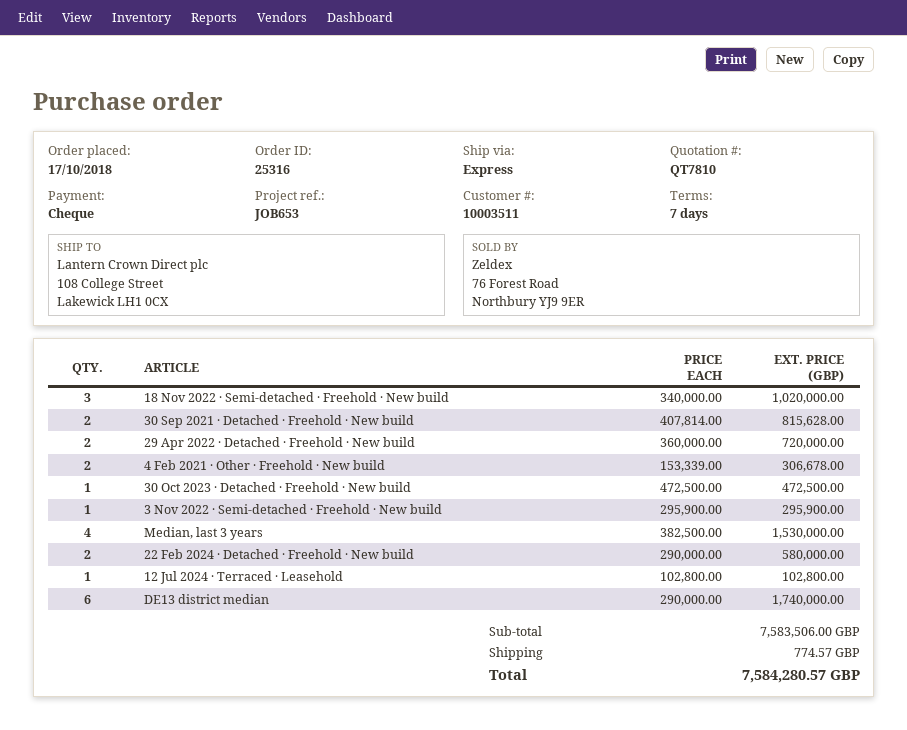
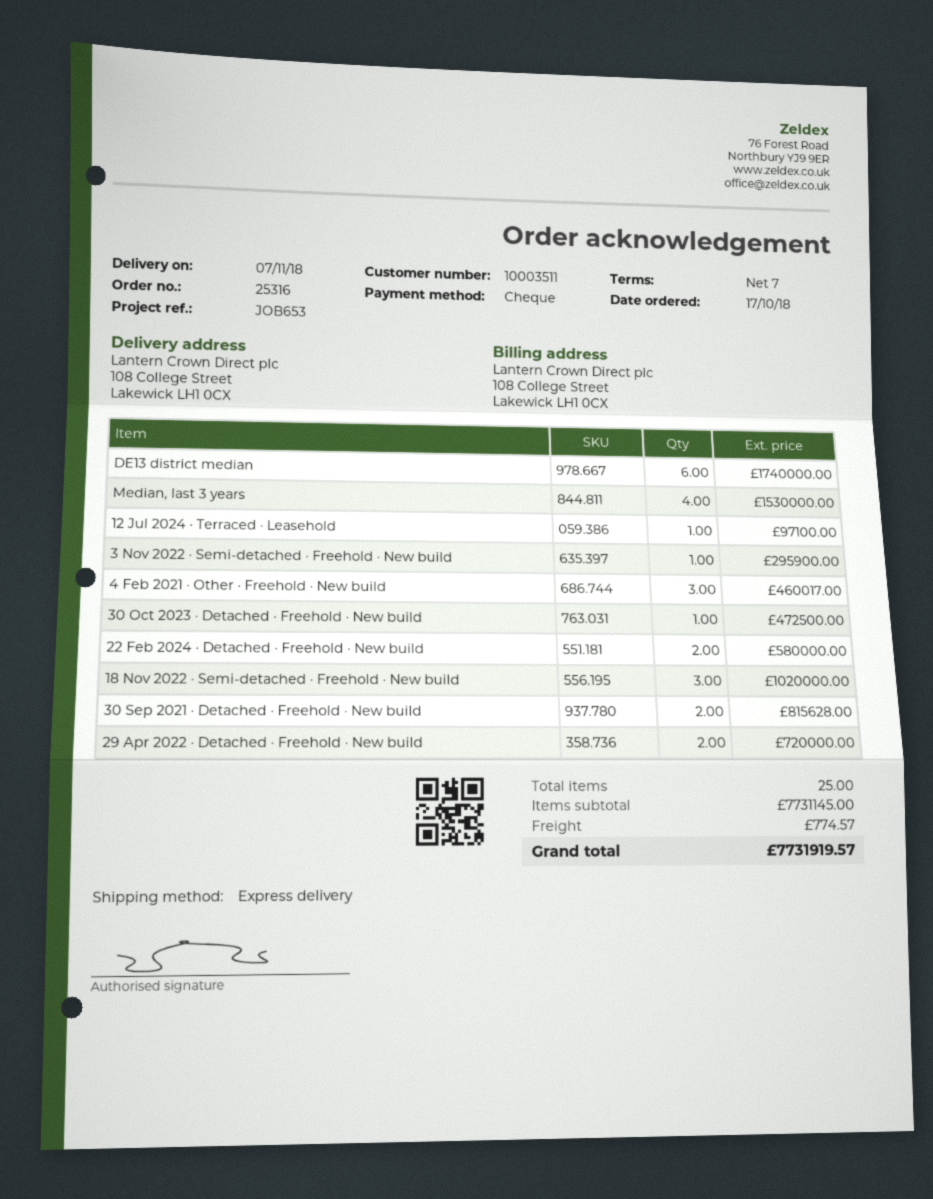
4 Feb 2021 · Other · Freehold · New build: 2 for 306678.00 -> 3 for 460017.00
12 Jul 2024 · Terraced · Leasehold: 1 for 102800.00 -> 1 for 97100.00
subtotal: 7583506.00 -> 7731145.00
total: 7584280.57 -> 7731919.57

